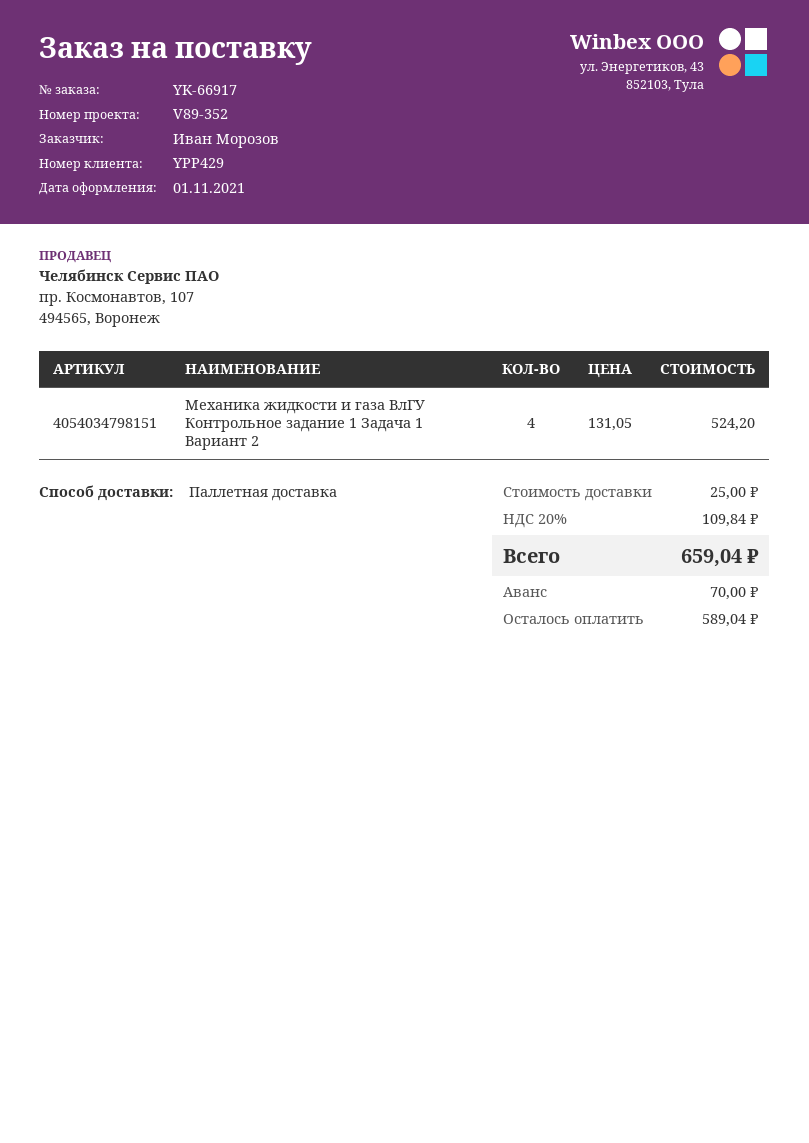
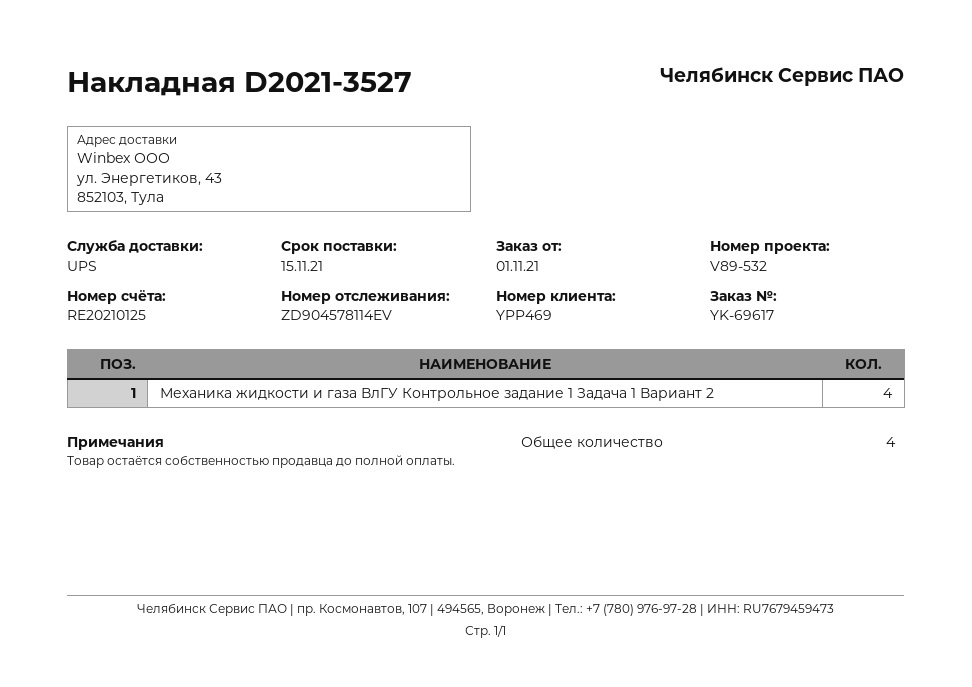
order number: YK-66917 -> YK-69617
customer number: YPP429 -> YPP469
reference: V89-352 -> V89-532
shipping method: pallet freight -> UPS

